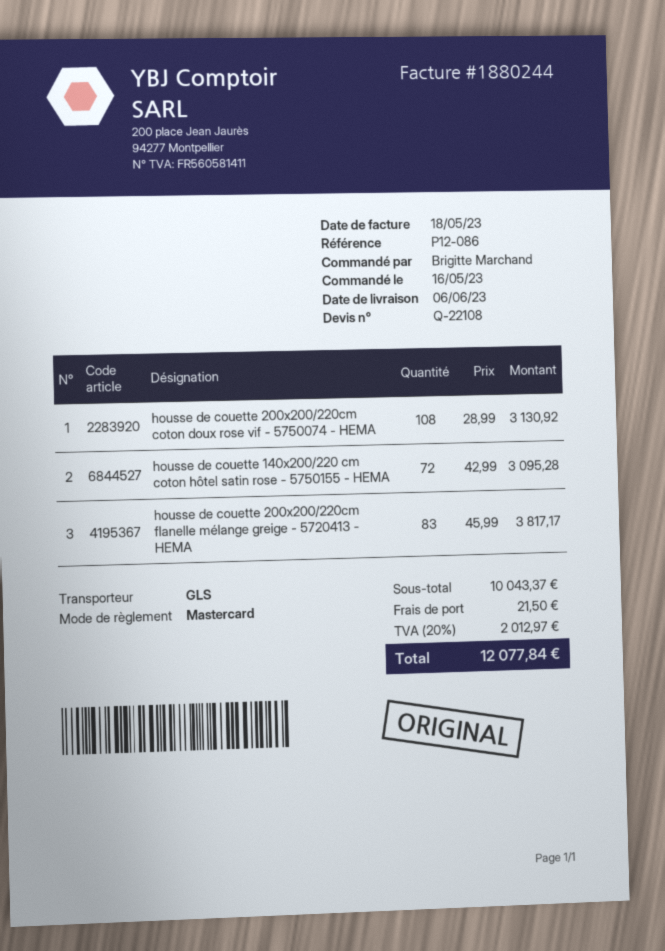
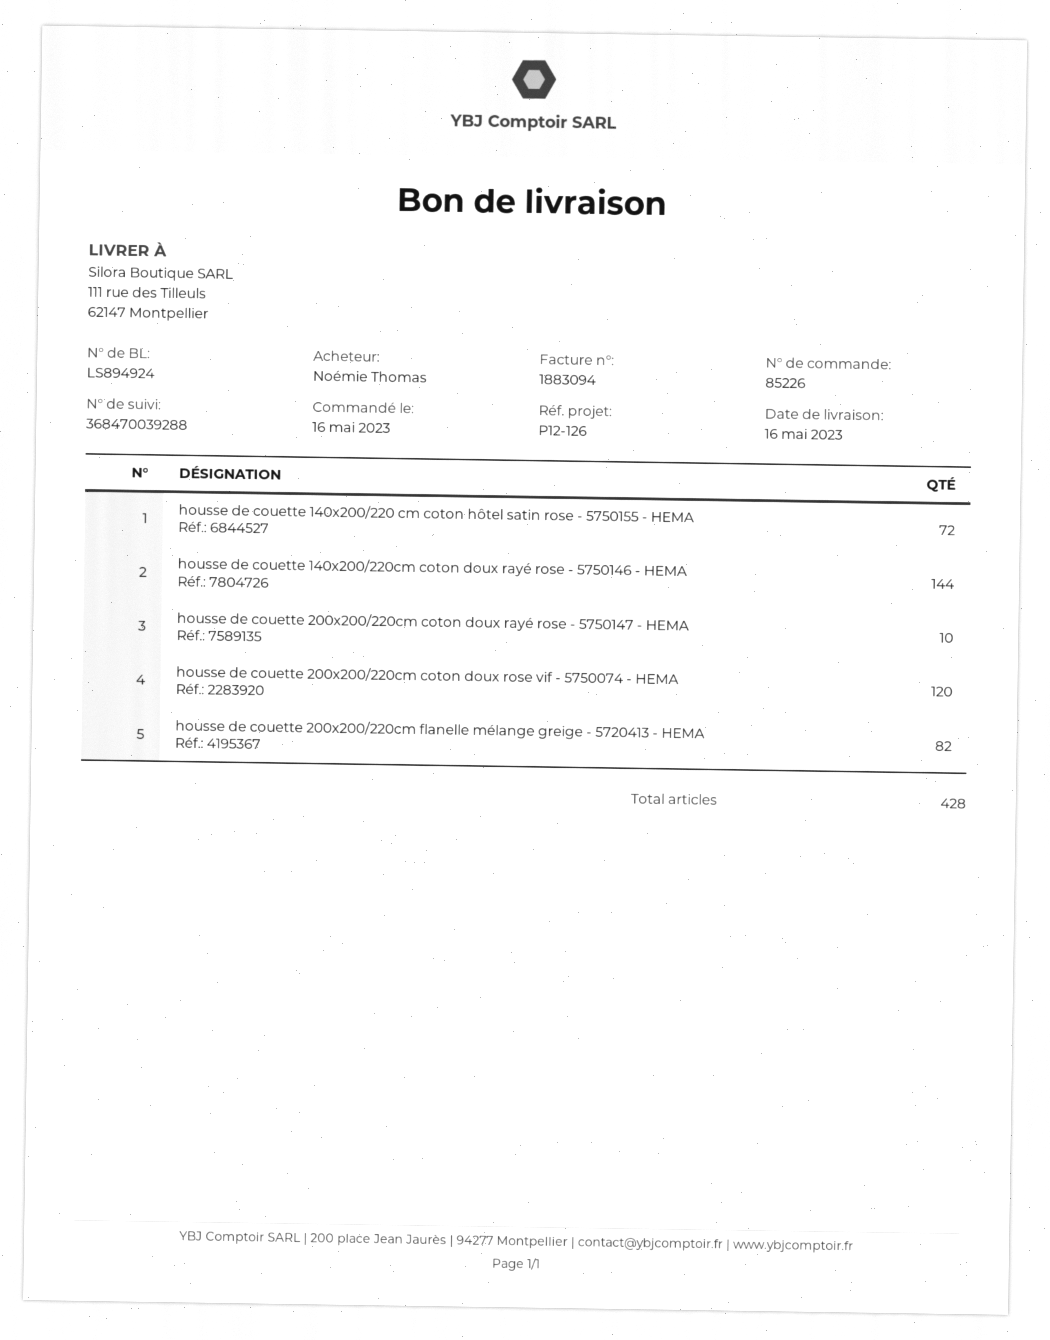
delivery date: 2023-06-06 -> 2023-05-16
invoice number: 1880244 -> 1883094
reference: P12-086 -> P12-126
ordered by: Brigitte Marchand -> Noémie Thomas
housse de couette 200x200/220cm coton doux rose vif - 5750074 - HEMA: 108 -> 120
housse de couette 200x200/220cm flanelle mélange greige - 5720413 - HEMA: 83 -> 82
housse de couette 140x200/220cm coton doux rayé rose - 5750146 - HEMA: none -> 144
housse de couette 200x200/220cm coton doux rayé rose - 5750147 - HEMA: none -> 10

